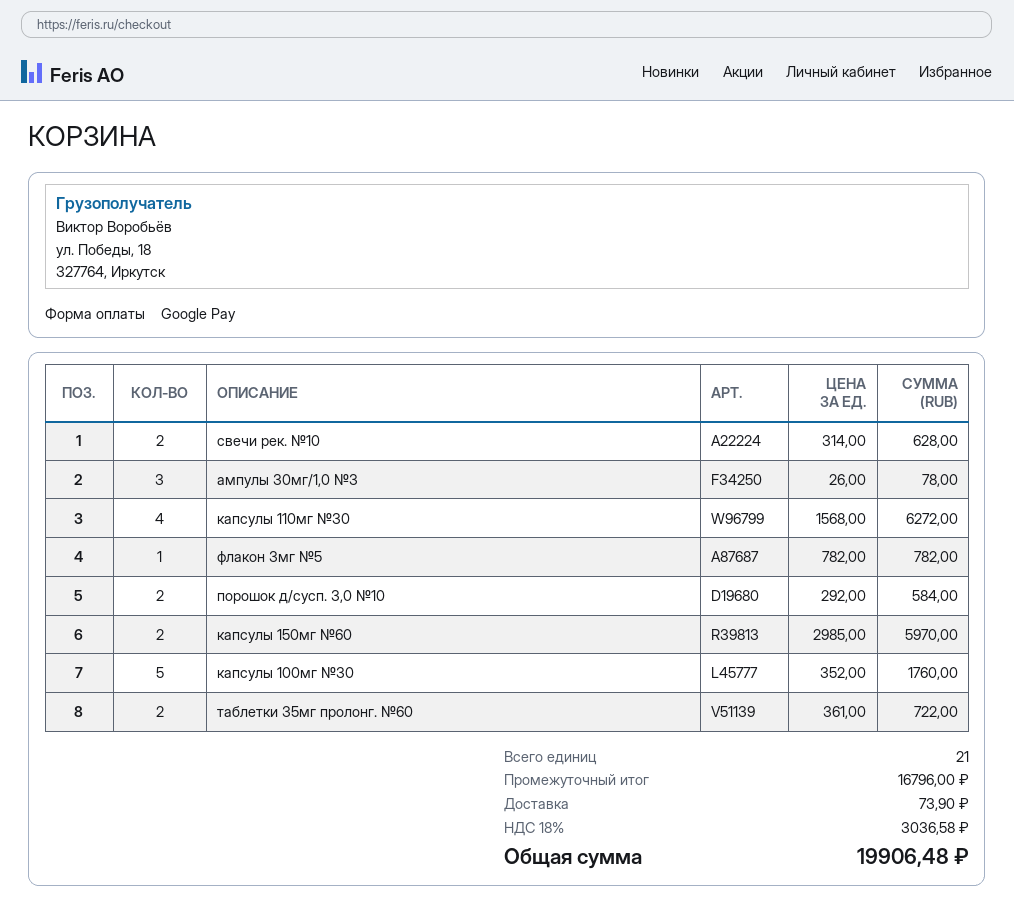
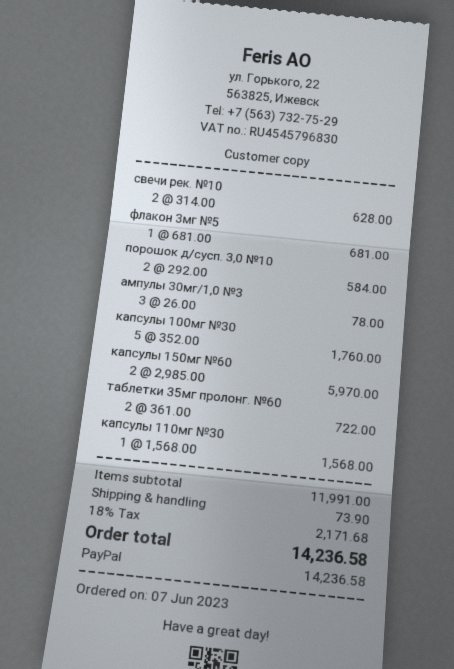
payment method: Google Pay -> PayPal
капсулы 110мг №30: 4 x 1568.00 = 6272.00 -> 1 x 1568.00 = 1568.00
флакон 3мг №5: 1 x 782.00 = 782.00 -> 1 x 681.00 = 681.00
subtotal: 16796.00 -> 11991.00
tax: 18% = 3036.58 -> 18% = 2171.68
total: 19906.48 -> 14236.58

